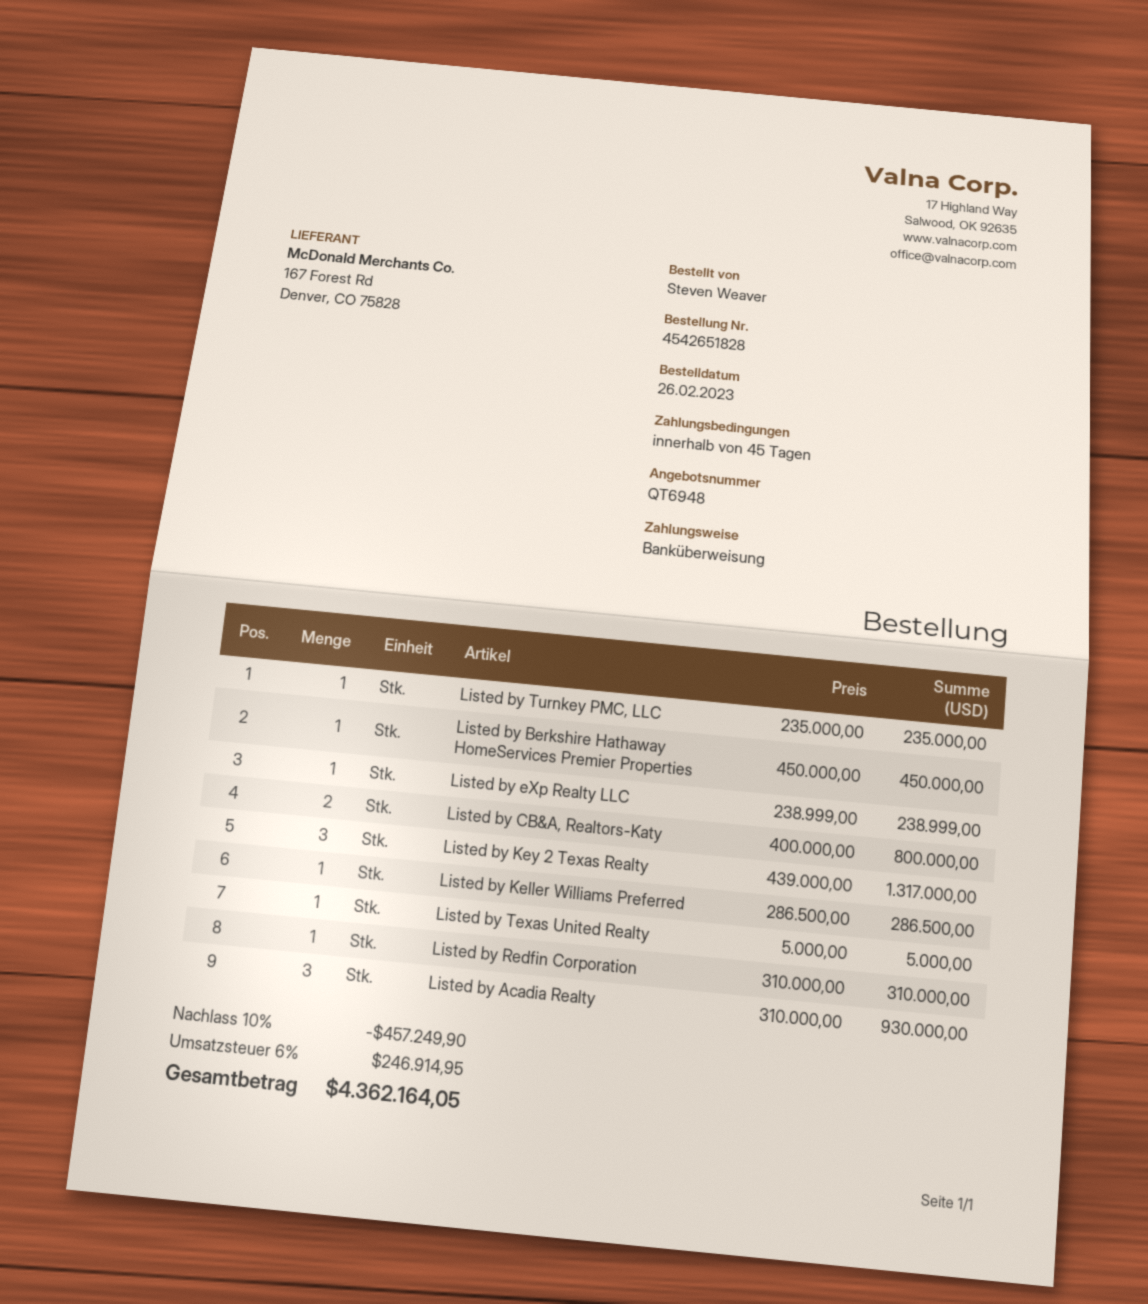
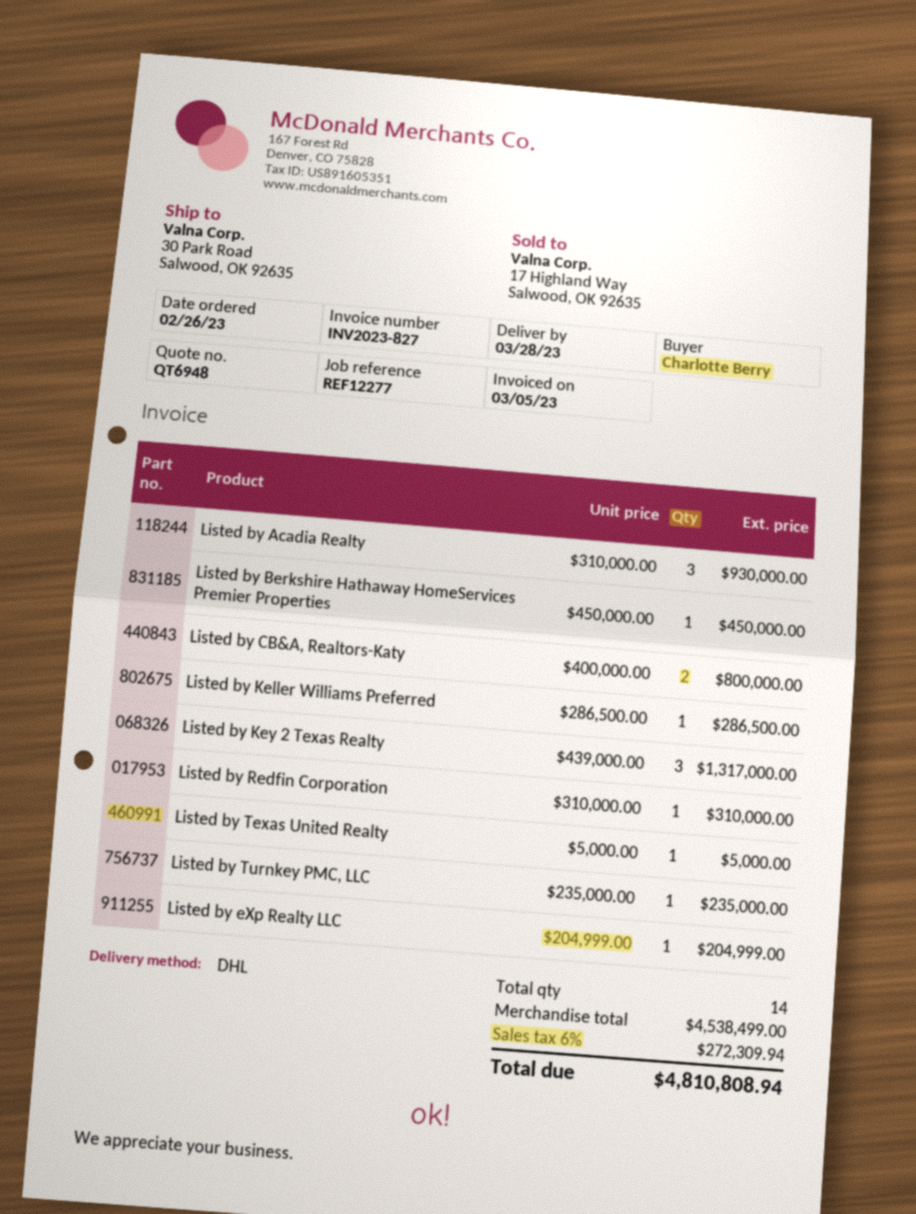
ordered by: Steven Weaver -> Charlotte Berry
Listed by eXp Realty LLC: 1 x 238999.00 = 238999.00 -> 1 x 204999.00 = 204999.00
discount: 10% = 457249.90 -> none
tax: 6% = 246914.95 -> 6% = 272309.94
total: 4362164.05 -> 4810808.94

